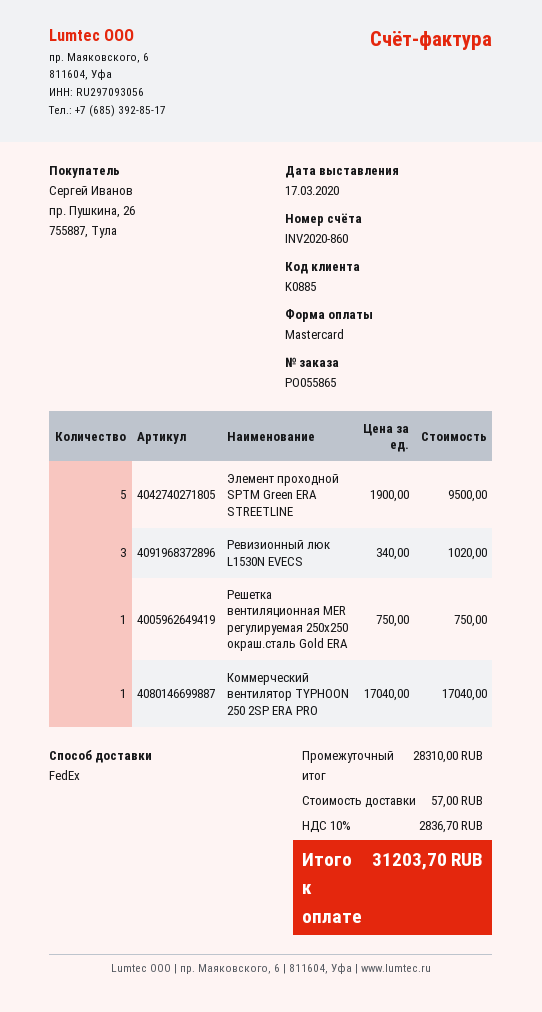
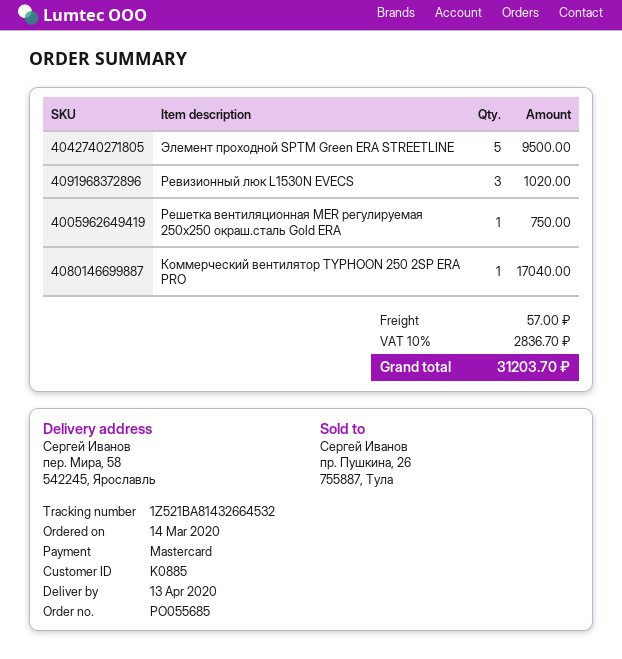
order number: PO055865 -> PO055685

